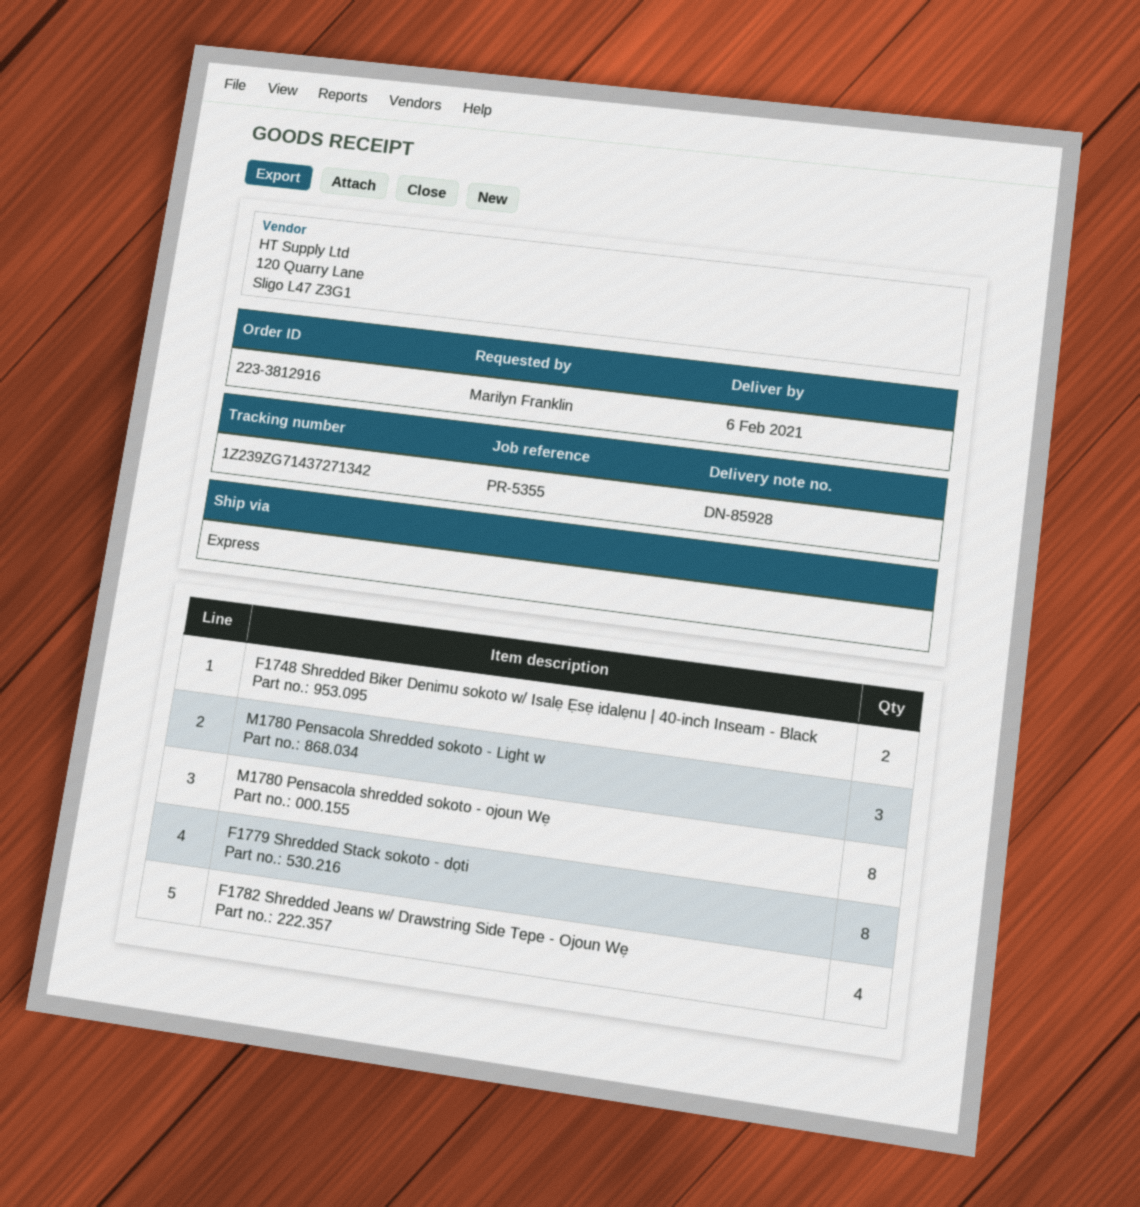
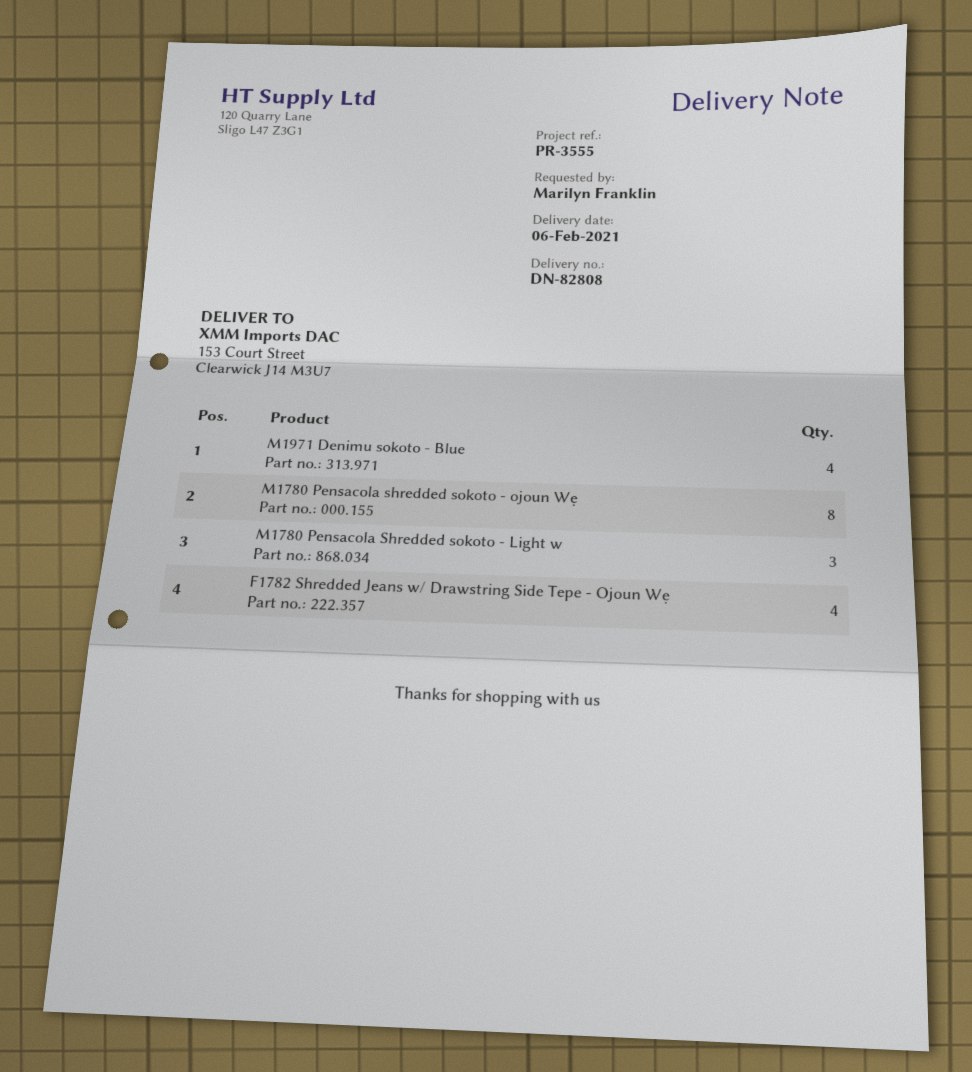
delivery note number: DN-85928 -> DN-82808
reference: PR-5355 -> PR-3555
F1748 Shredded Biker Denimu sokoto w/ Isalẹ Ẹsẹ idalẹnu | 40-inch Inseam - Black: 2 -> none
F1779 Shredded Stack sokoto - dọti: 8 -> none
M1971 Denimu sokoto - Blue: none -> 4

